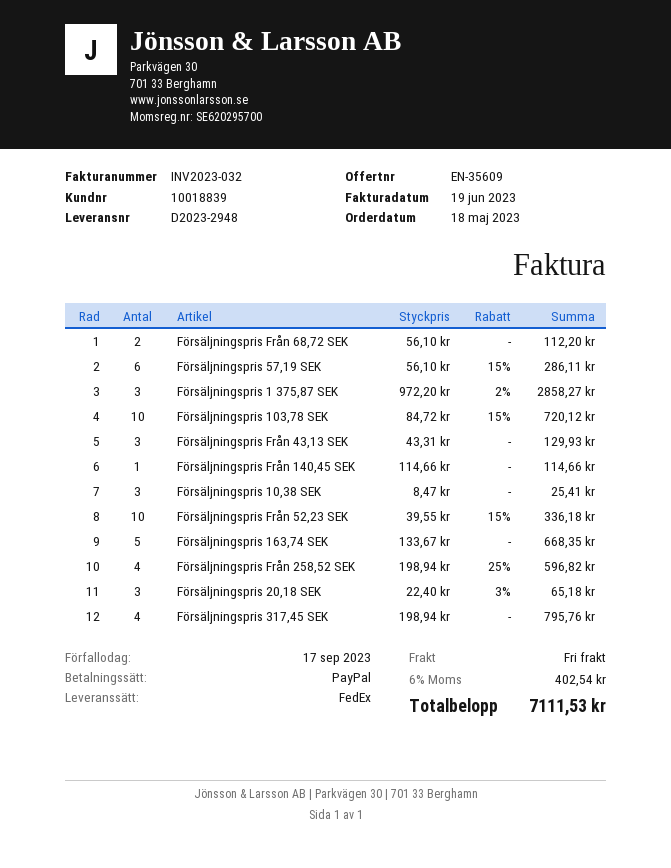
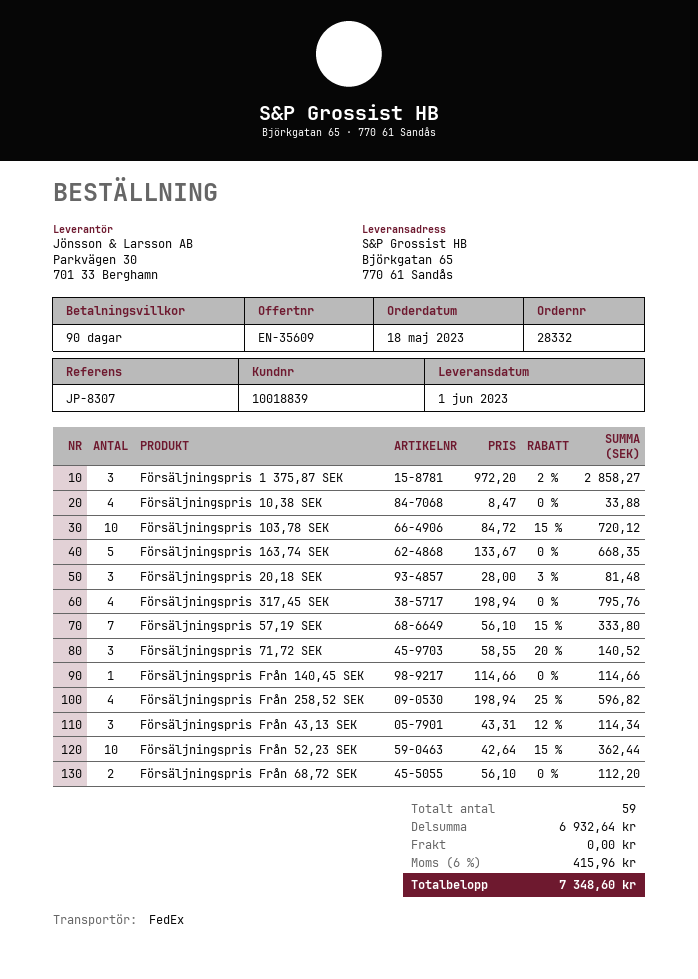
Försäljningspris 57,19 SEK: 6 x 56.10 - 15% = 286.11 -> 7 x 56.10 - 15% = 333.80
Försäljningspris Från 43,13 SEK: 3 x 43.31 = 129.93 -> 3 x 43.31 - 12% = 114.34
Försäljningspris 10,38 SEK: 3 x 8.47 = 25.41 -> 4 x 8.47 = 33.88
Försäljningspris Från 52,23 SEK: 10 x 39.55 - 15% = 336.18 -> 10 x 42.64 - 15% = 362.44
Försäljningspris 20,18 SEK: 3 x 22.40 - 3% = 65.18 -> 3 x 28.00 - 3% = 81.48
Försäljningspris 71,72 SEK: none -> 3 x 58.55 - 20% = 140.52
tax: 6% = 402.54 -> 6% = 415.96
total: 7111.53 -> 7348.60

